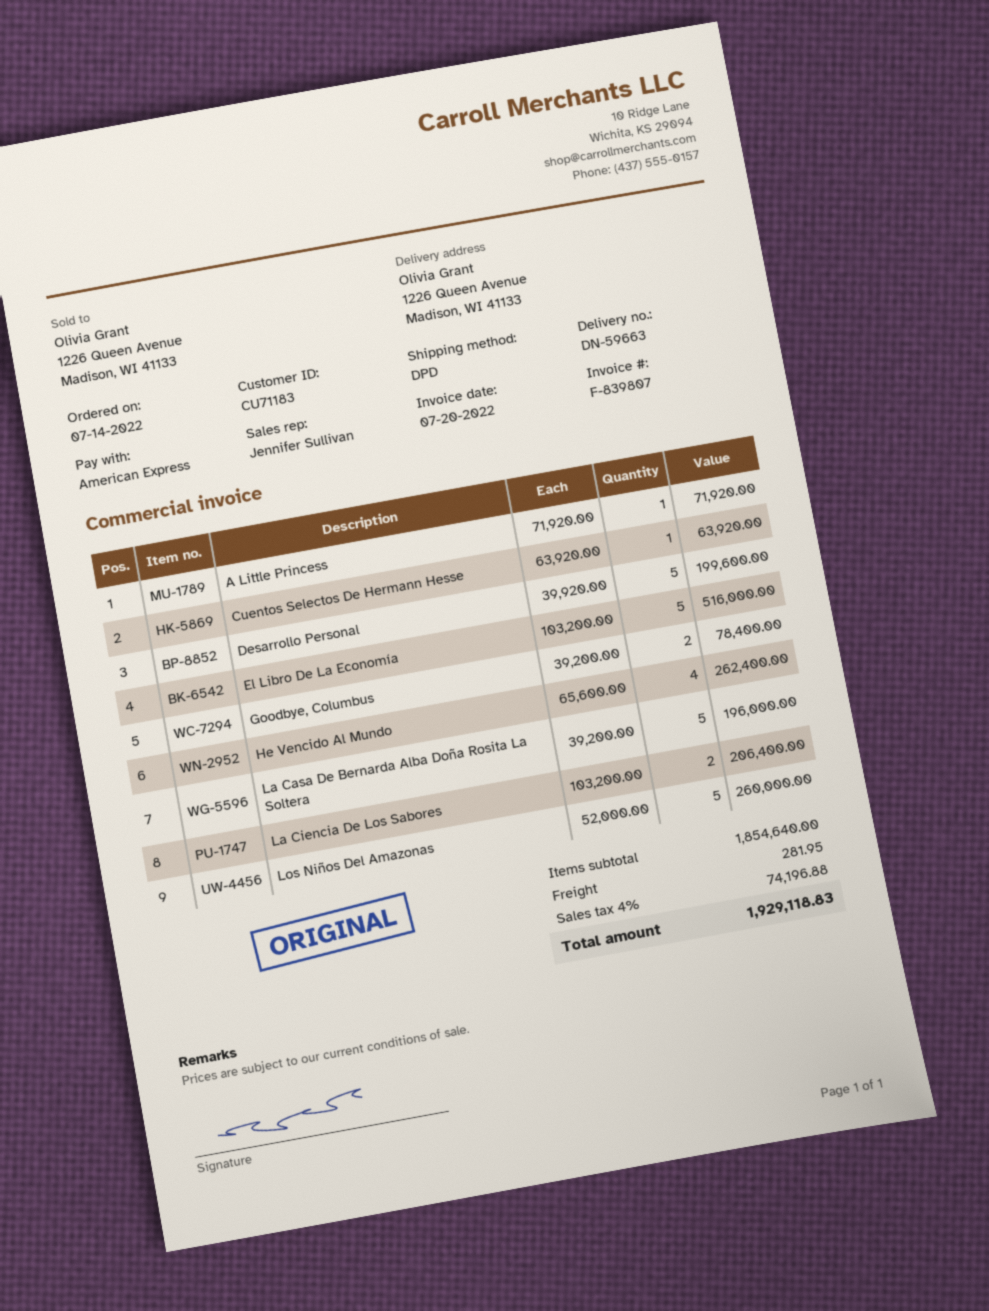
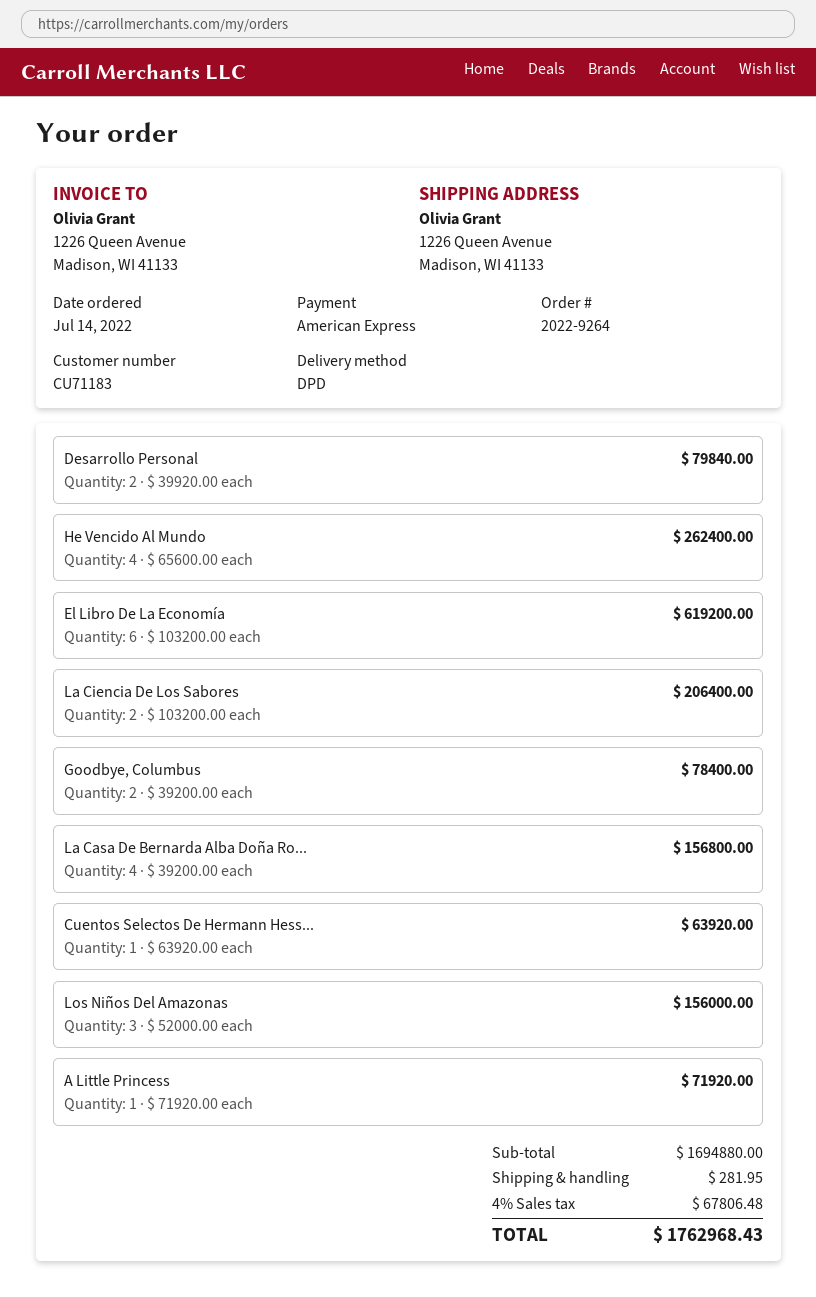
Desarrollo Personal: 5 x 39920.00 = 199600.00 -> 2 x 39920.00 = 79840.00
El Libro De La Economía: 5 x 103200.00 = 516000.00 -> 6 x 103200.00 = 619200.00
La Casa De Bernarda Alba Doña Rosita La Soltera: 5 x 39200.00 = 196000.00 -> 4 x 39200.00 = 156800.00
Los Niños Del Amazonas: 5 x 52000.00 = 260000.00 -> 3 x 52000.00 = 156000.00
subtotal: 1854640.00 -> 1694880.00
tax: 4% = 74196.88 -> 4% = 67806.48
total: 1929118.83 -> 1762968.43

